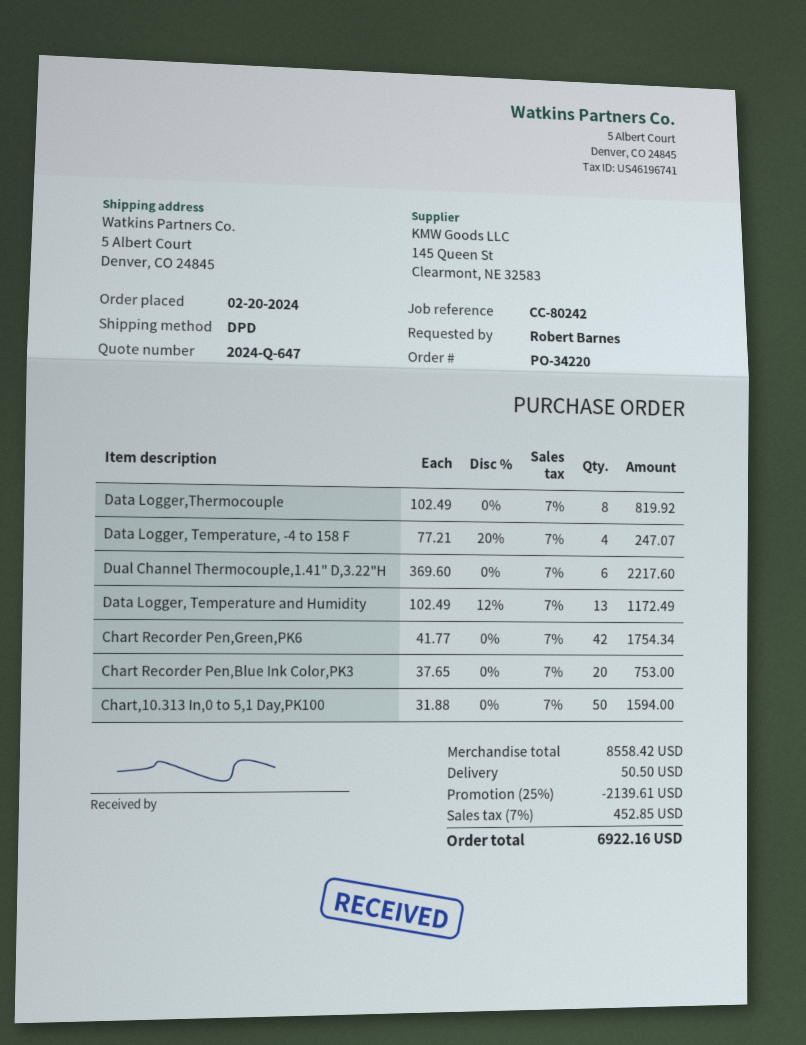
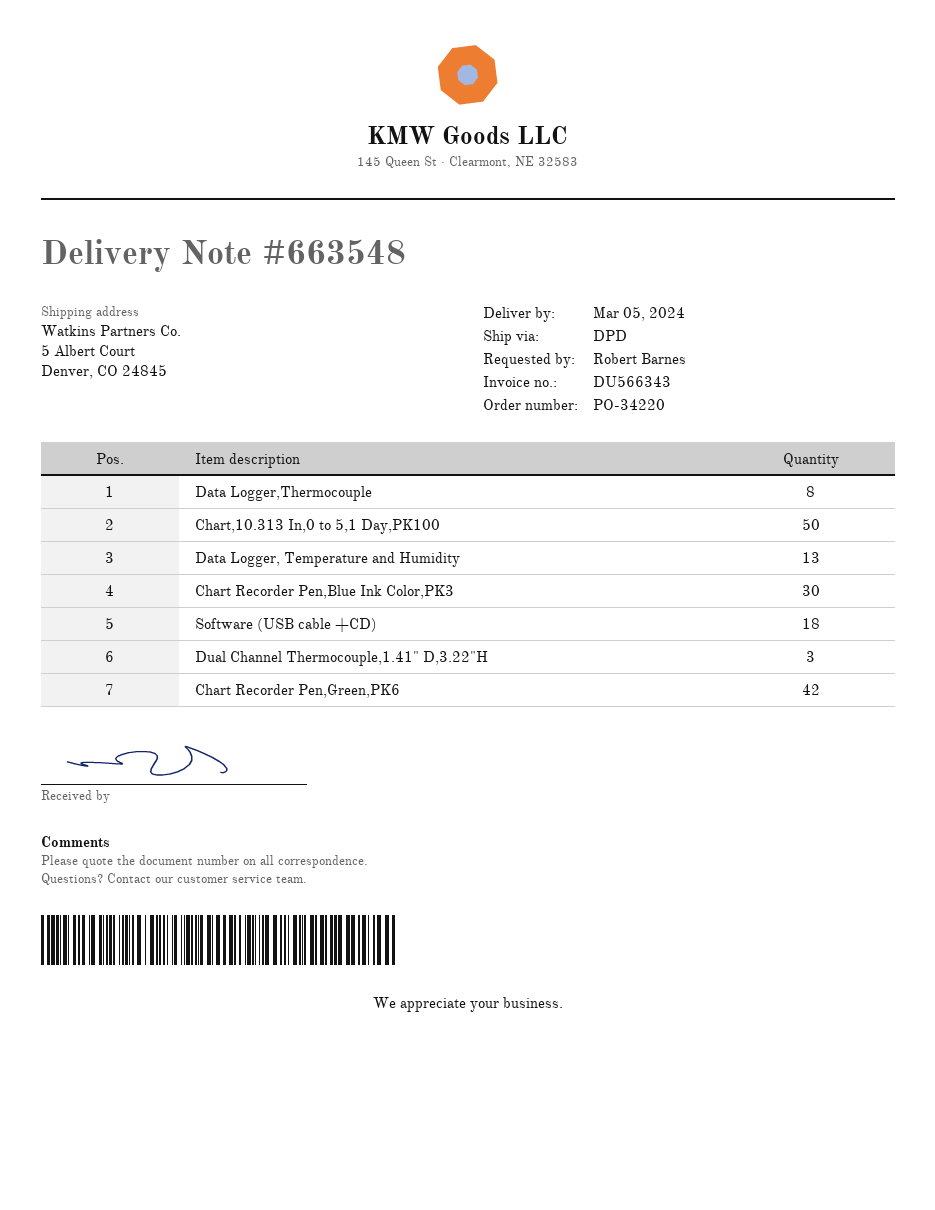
Data Logger, Temperature, -4 to 158 F: 4 -> none
Dual Channel Thermocouple,1.41" D,3.22"H: 6 -> 3
Chart Recorder Pen,Blue Ink Color,PK3: 20 -> 30
Software (USB cable +CD): none -> 18

